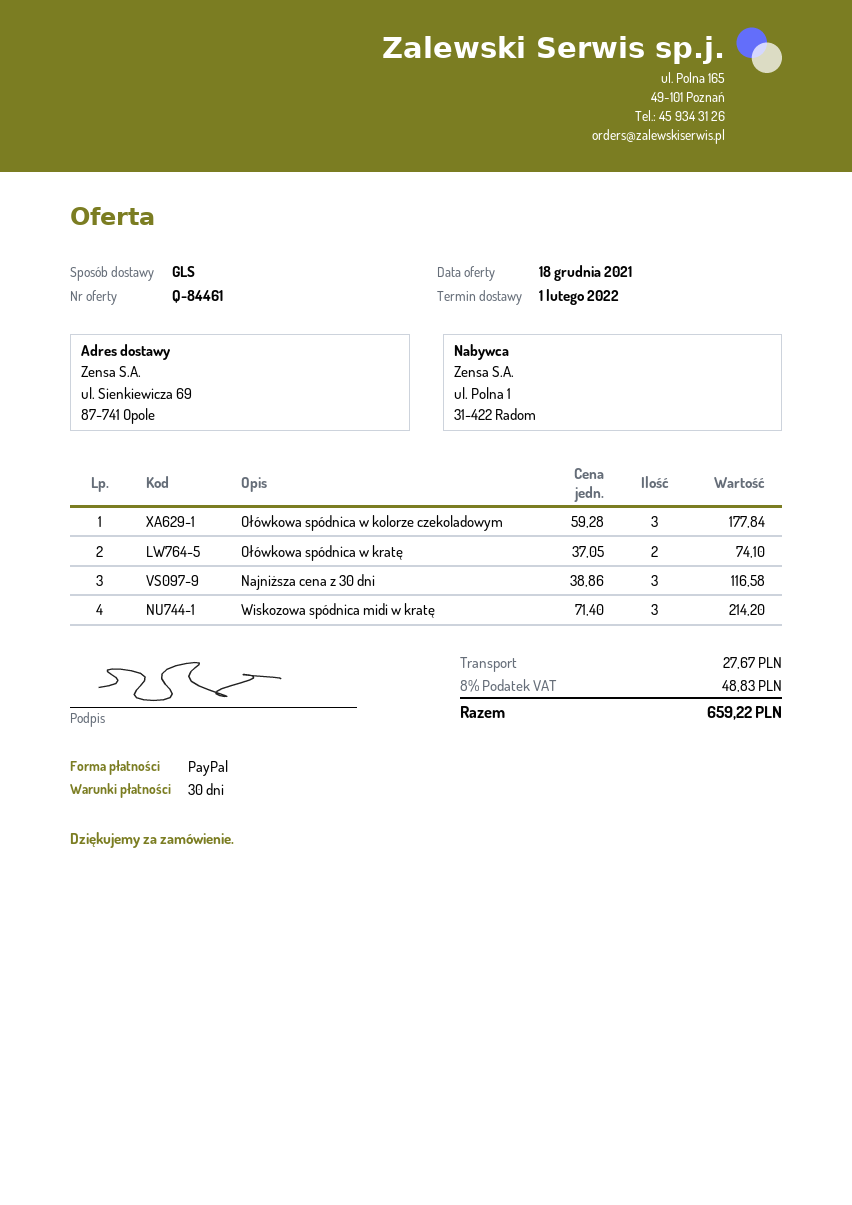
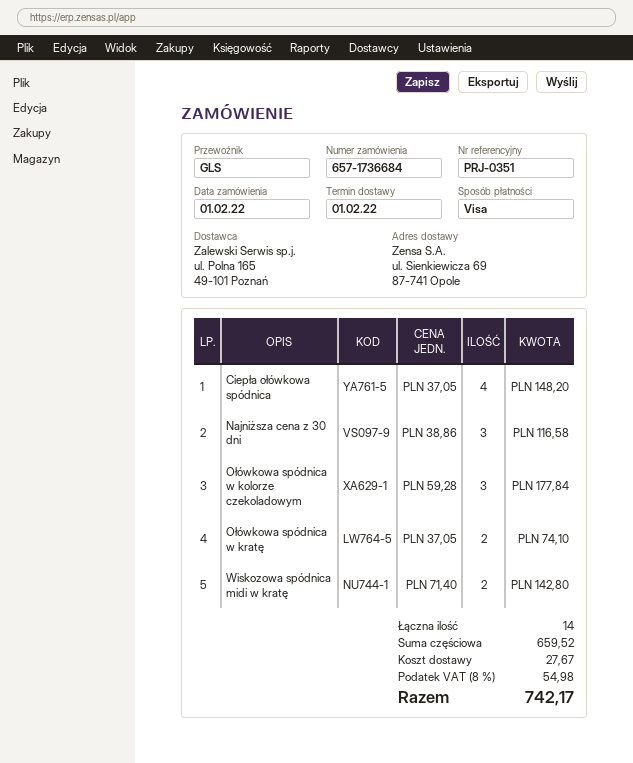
payment method: PayPal -> Visa
Wiskozowa spódnica midi w kratę: 3 x 71.40 = 214.20 -> 2 x 71.40 = 142.80
Ciepła ołówkowa spódnica: none -> 4 x 37.05 = 148.20
tax: 8% = 48.83 -> 8% = 54.98
total: 659.22 -> 742.17

